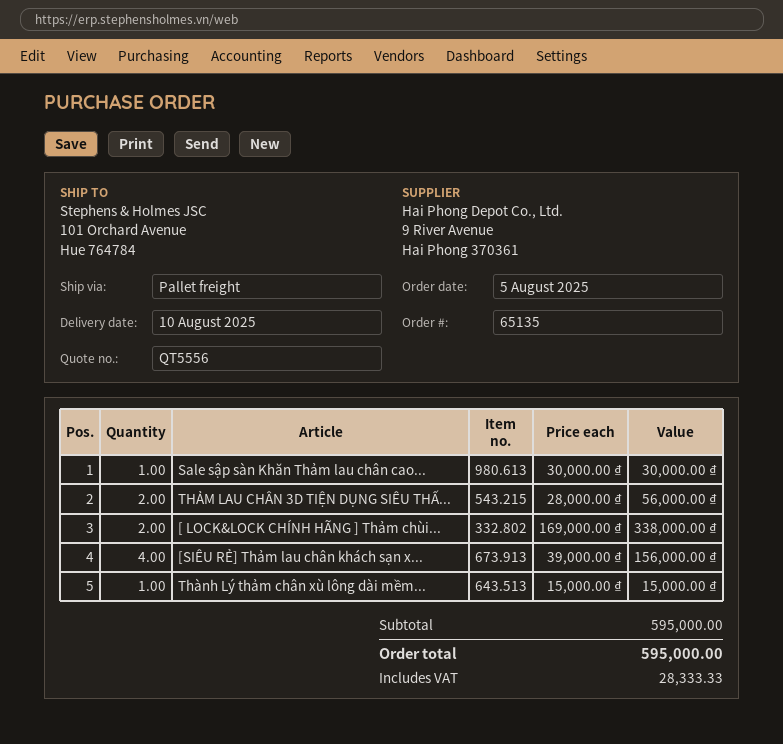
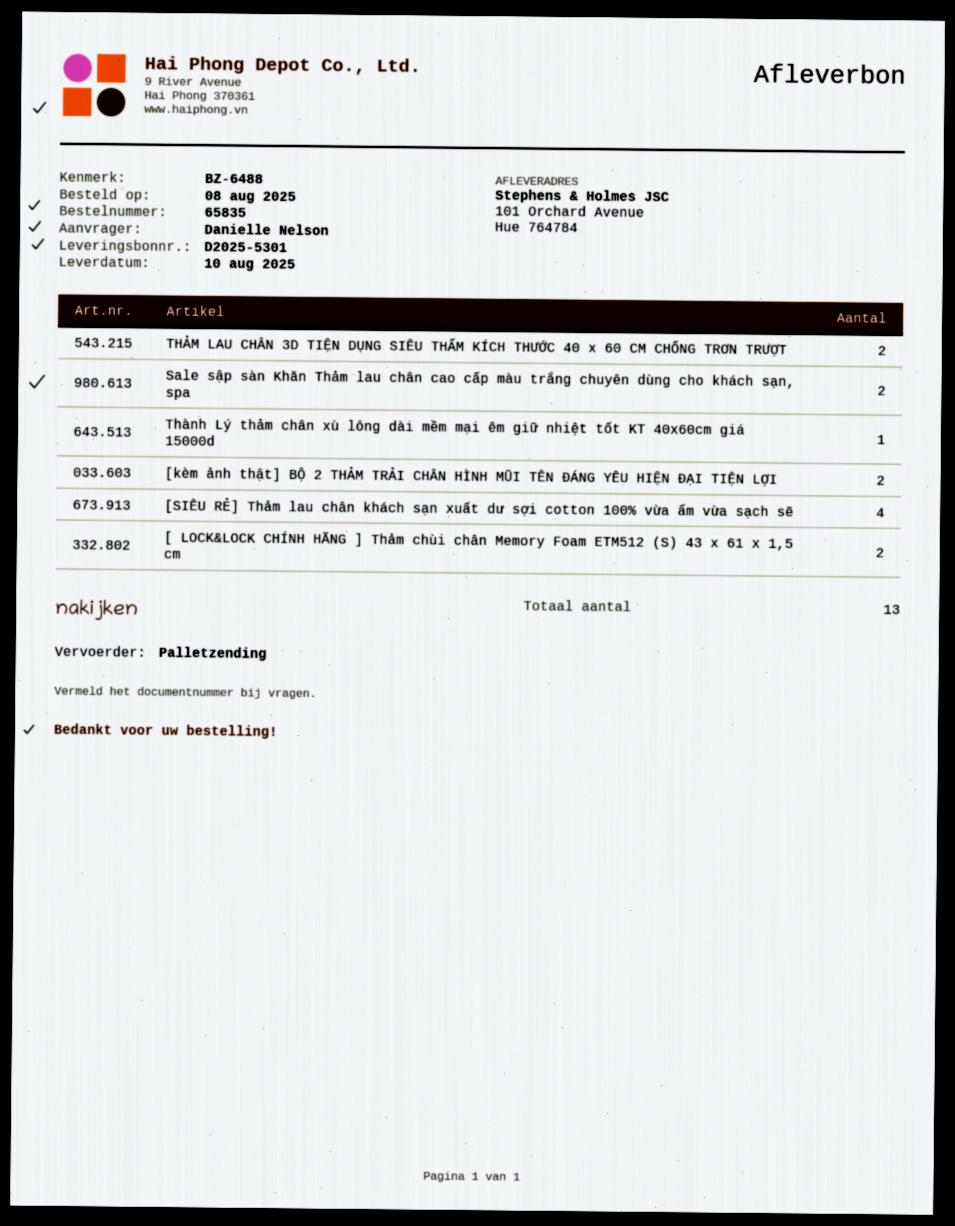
order number: 65135 -> 65835
order date: 2025-08-05 -> 2025-08-08
Sale sập sàn Khăn Thảm lau chân cao...: 1 -> 2
[kèm ảnh thật] BỘ 2 THẢM TRẢI CHÂN HÌNH MŨI TÊN ĐÁNG YÊU HIỆN ĐẠI TIỆN LỢI: none -> 2

